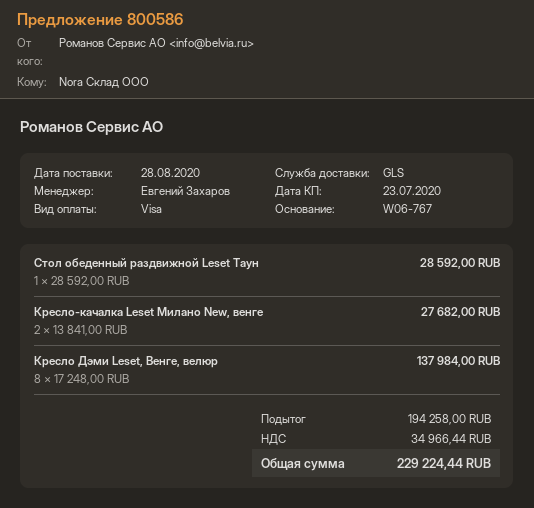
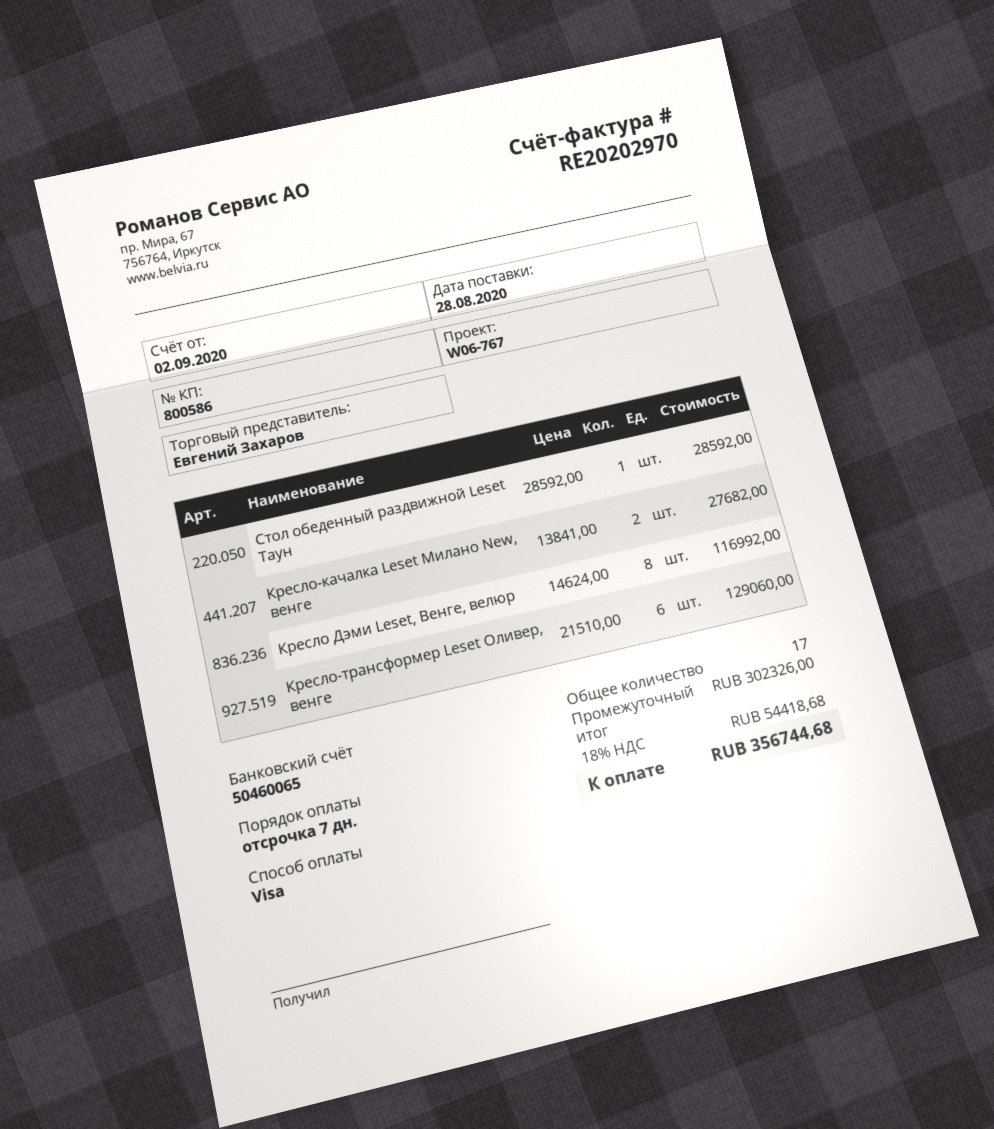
Кресло Дэми Leset, Венге, велюр: 8 x 17248.00 = 137984.00 -> 8 x 14624.00 = 116992.00
Кресло-трансформер Leset Оливер, венге: none -> 6 x 21510.00 = 129060.00
subtotal: 194258.00 -> 302326.00
tax: 34966.44 -> 54418.68
total: 229224.44 -> 356744.68

